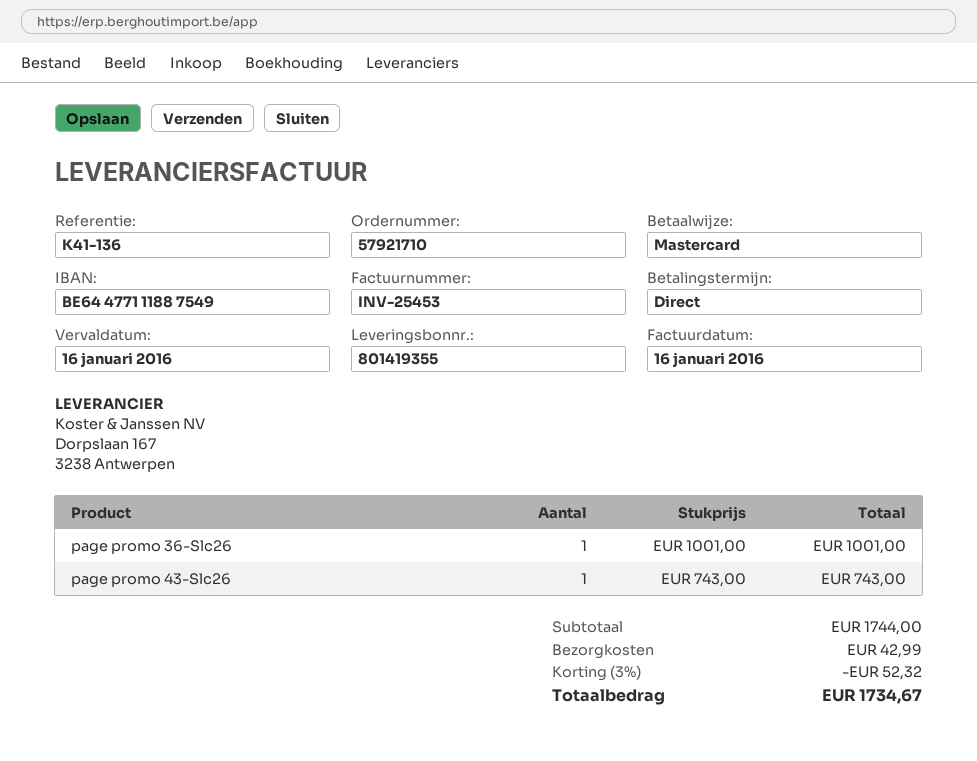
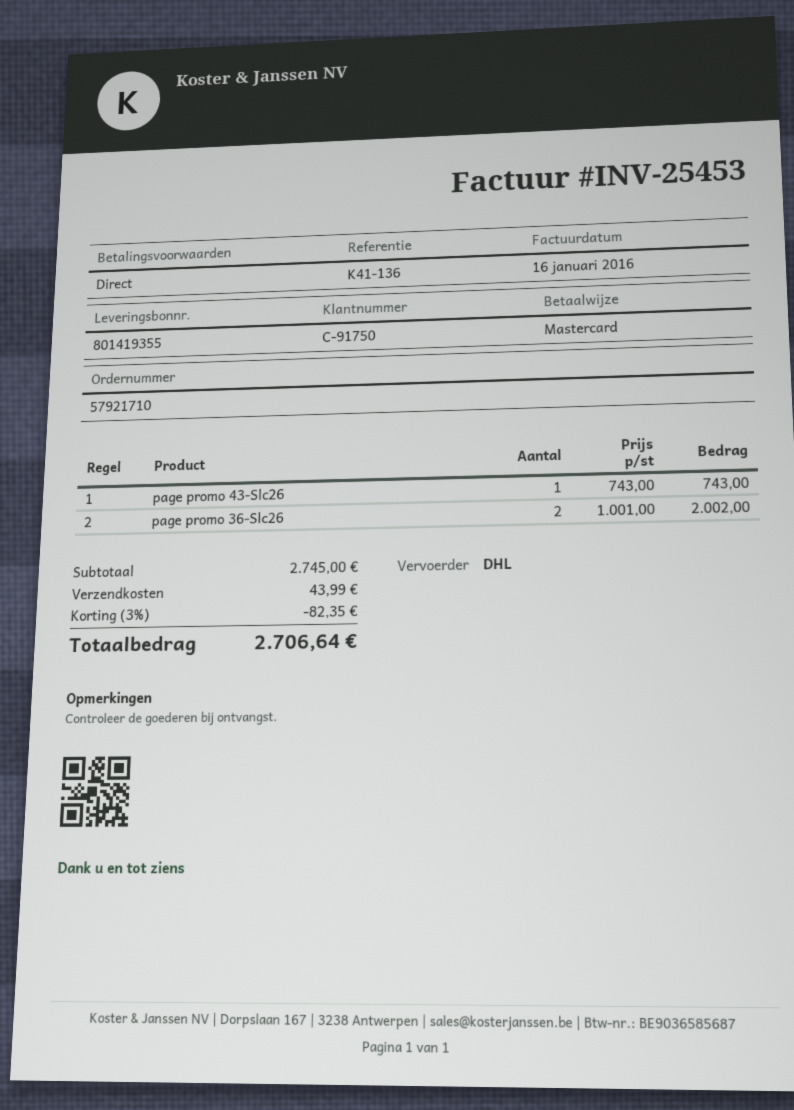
page promo 36-Slc26: 1 x 1001.00 = 1001.00 -> 2 x 1001.00 = 2002.00
subtotal: 1744.00 -> 2745.00
discount: 3% = 52.32 -> 3% = 82.35
shipping: 42.99 -> 43.99
total: 1734.67 -> 2706.64

